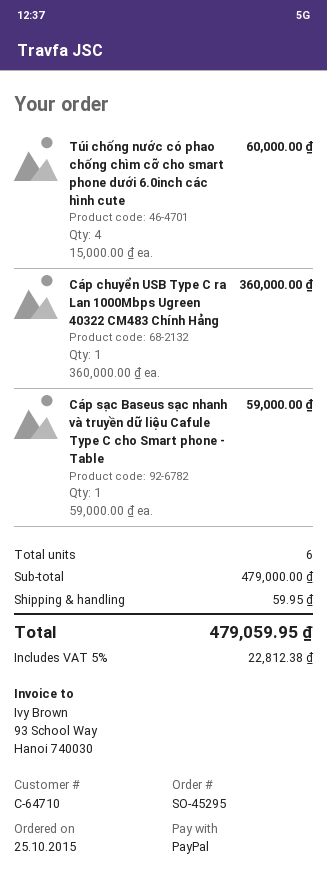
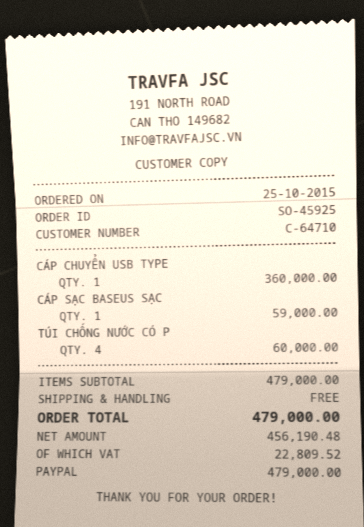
order number: SO-45295 -> SO-45925
shipping: 59.95 -> 0.00
tax: 22812.38 -> 22809.52
total: 479059.95 -> 479000.00

